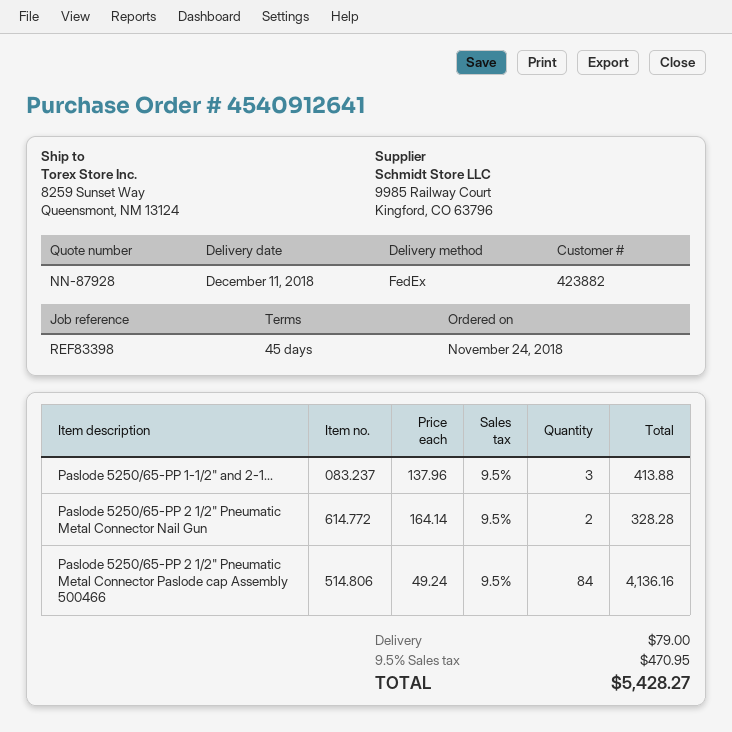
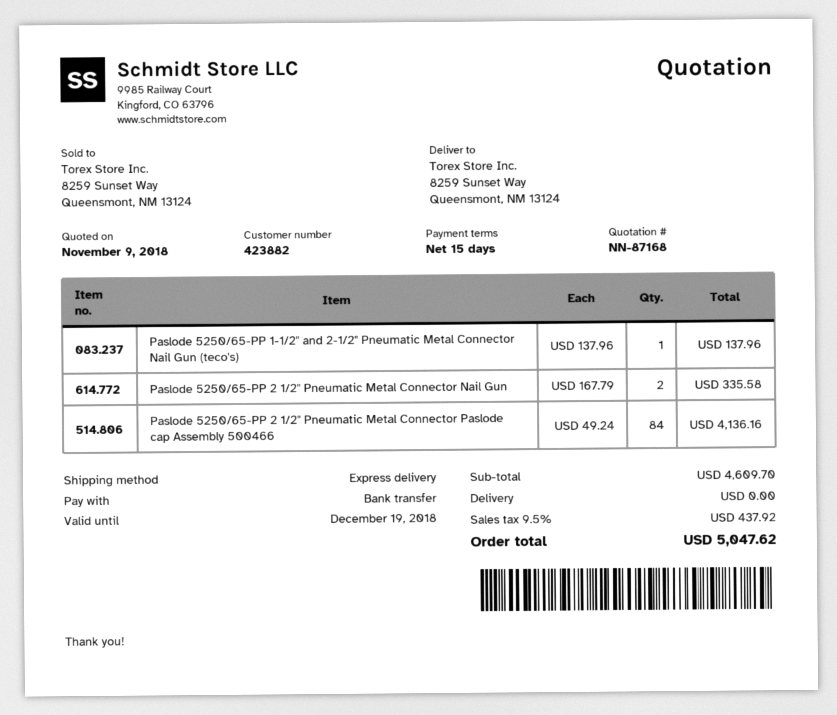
quote number: NN-87928 -> NN-87168
payment terms: 45 days -> 15 days
shipping method: FedEx -> express
Paslode 5250/65-PP 1-1/2" and 2-1...: 3 x 137.96 = 413.88 -> 1 x 137.96 = 137.96
Paslode 5250/65-PP 2 1/2" Pneumatic Metal Connector Nail Gun: 2 x 164.14 = 328.28 -> 2 x 167.79 = 335.58
shipping: 79.00 -> 0.00
tax: 9.5% = 470.95 -> 9.5% = 437.92
total: 5428.27 -> 5047.62

